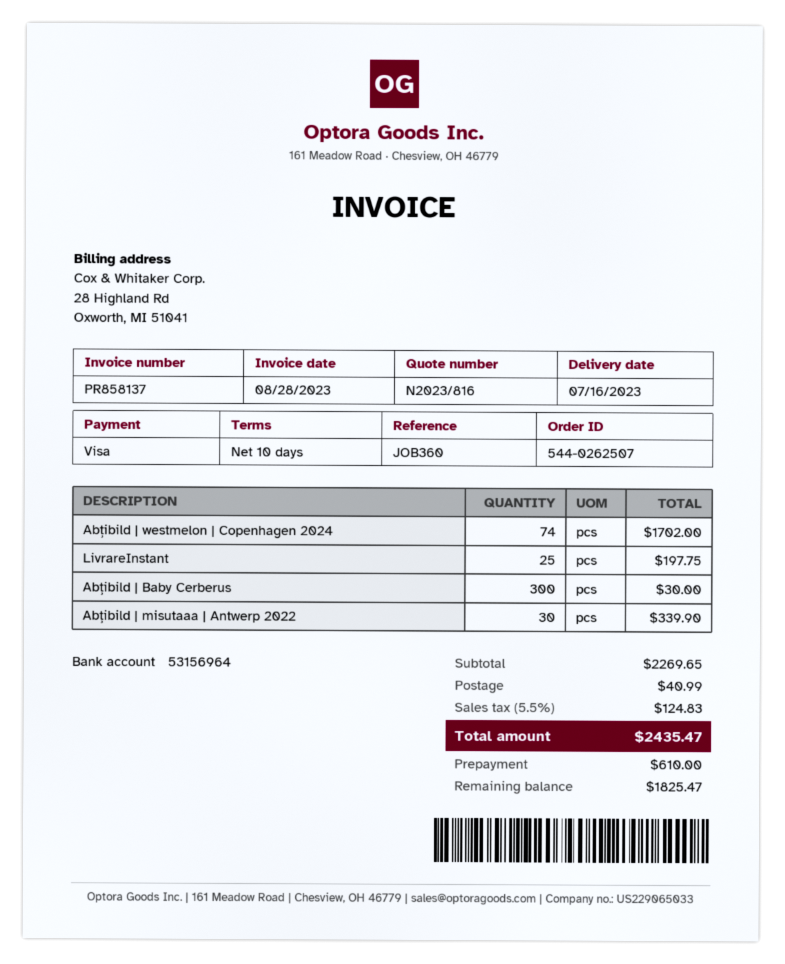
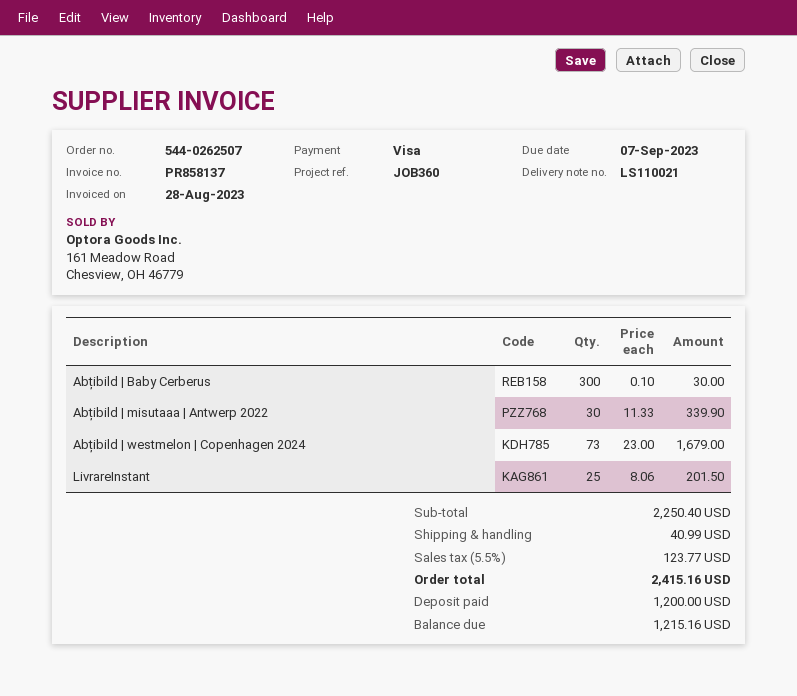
Abțibild | westmelon | Copenhagen 2024: 74 for 1702.00 -> 73 for 1679.00
LivrareInstant: 25 for 197.75 -> 25 for 201.50
subtotal: 2269.65 -> 2250.40
tax: 5.5% = 124.83 -> 5.5% = 123.77
total: 2435.47 -> 2415.16
deposit: 610.00 -> 1200.00
balance: 1825.47 -> 1215.16

